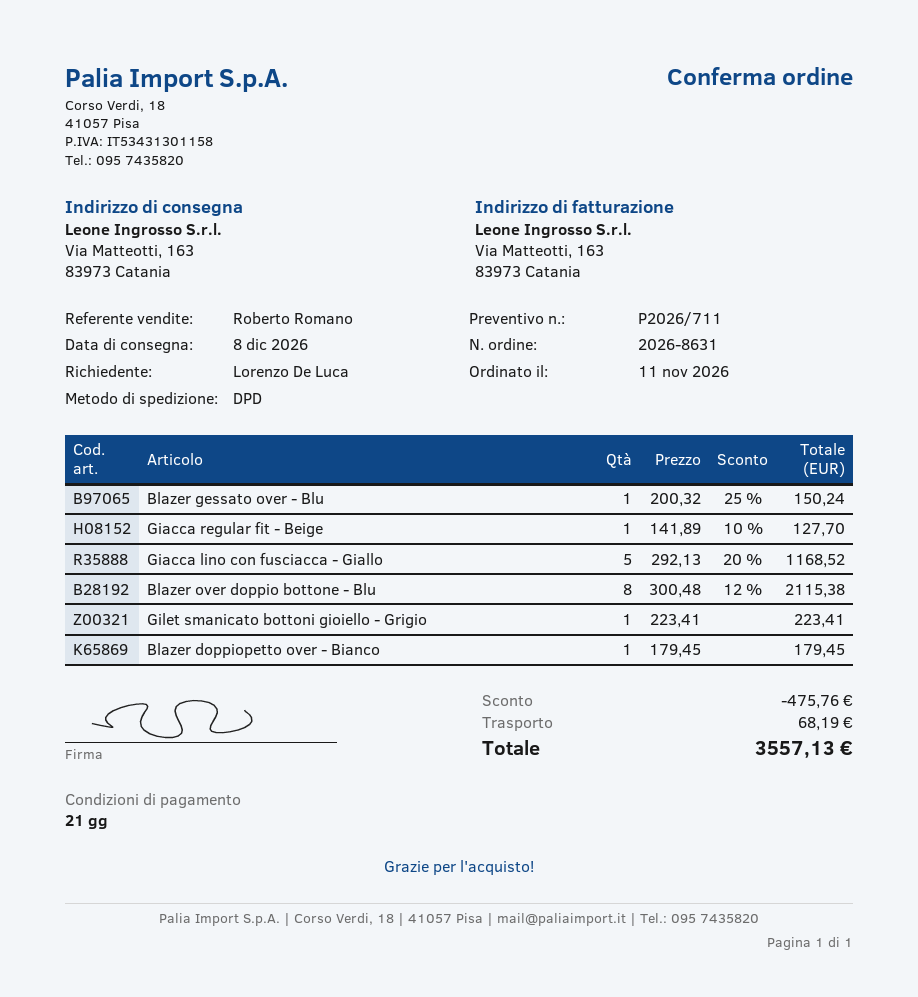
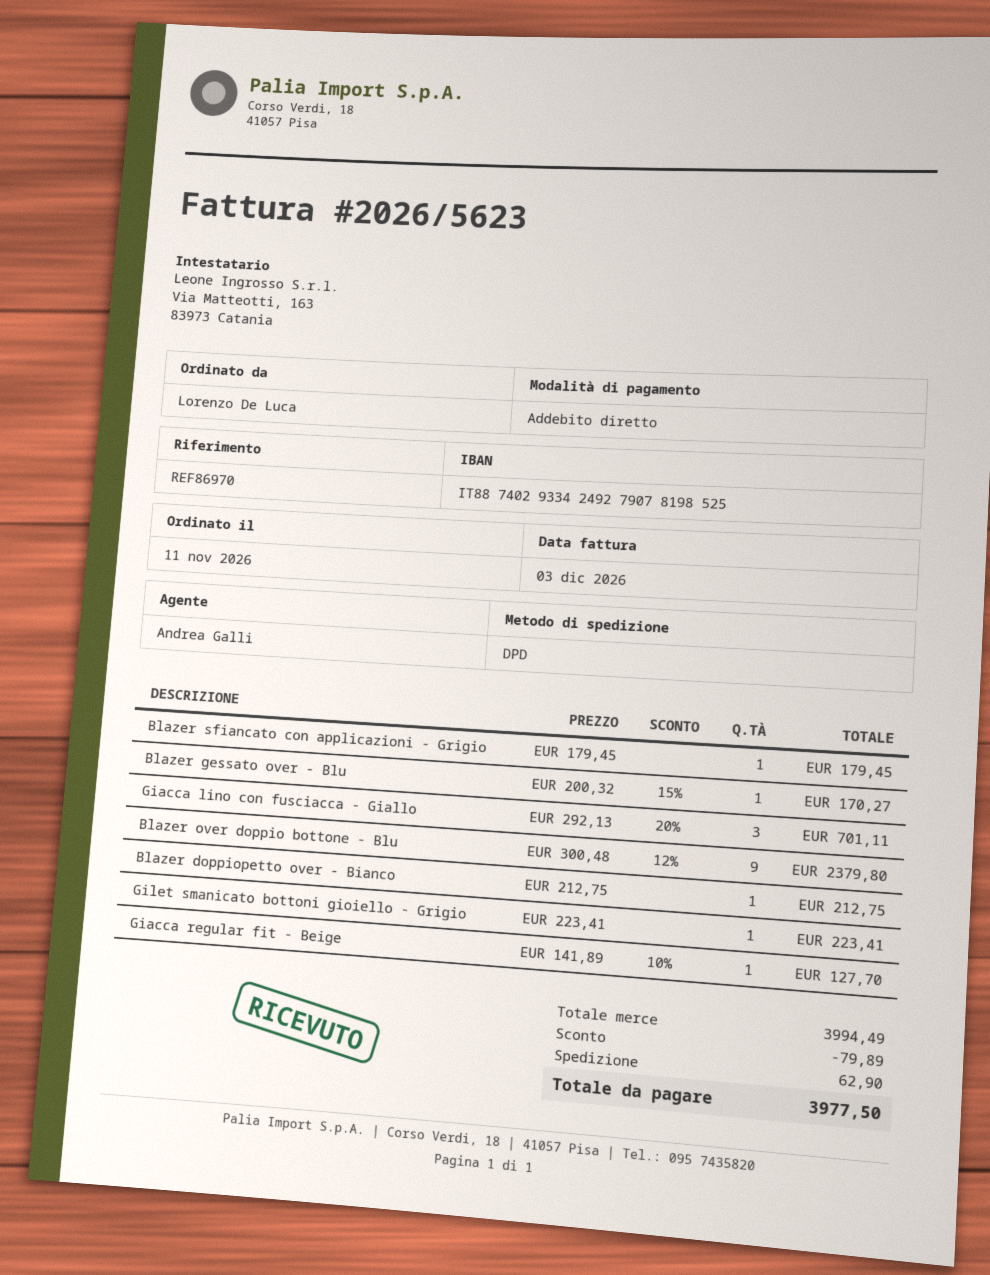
sales rep: Roberto Romano -> Andrea Galli
Blazer gessato over - Blu: 1 x 200.32 - 25% = 150.24 -> 1 x 200.32 - 15% = 170.27
Giacca lino con fusciacca - Giallo: 5 x 292.13 - 20% = 1168.52 -> 3 x 292.13 - 20% = 701.11
Blazer over doppio bottone - Blu: 8 x 300.48 - 12% = 2115.38 -> 9 x 300.48 - 12% = 2379.80
Blazer doppiopetto over - Bianco: 1 x 179.45 = 179.45 -> 1 x 212.75 = 212.75
Blazer sfiancato con applicazioni - Grigio: none -> 1 x 179.45 = 179.45
discount: 475.76 -> 79.89
shipping: 68.19 -> 62.90
total: 3557.13 -> 3977.50

